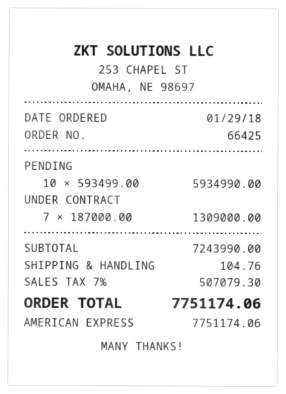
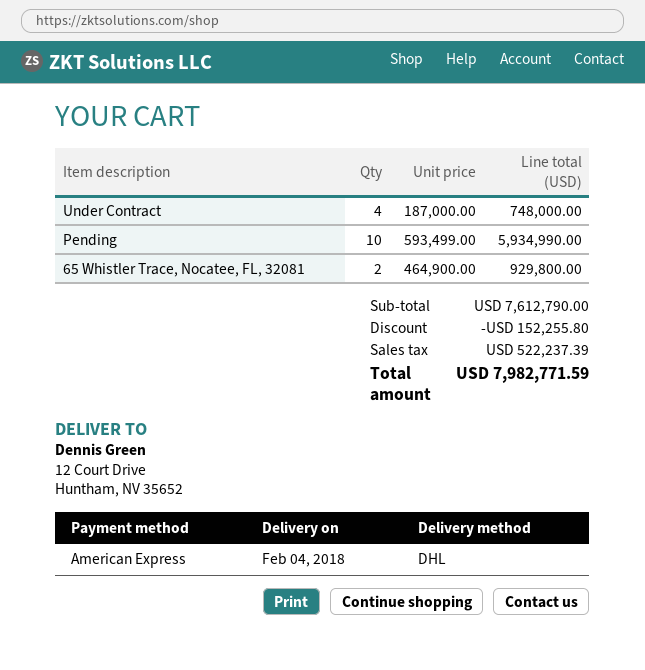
UNDER CONTRACT: 7 x 187000.00 = 1309000.00 -> 4 x 187000.00 = 748000.00
65 Whistler Trace, Nocatee, FL, 32081: none -> 2 x 464900.00 = 929800.00
subtotal: 7243990.00 -> 7612790.00
discount: none -> 152255.80
shipping: 104.76 -> none
tax: 507079.30 -> 522237.39
total: 7751174.06 -> 7982771.59

